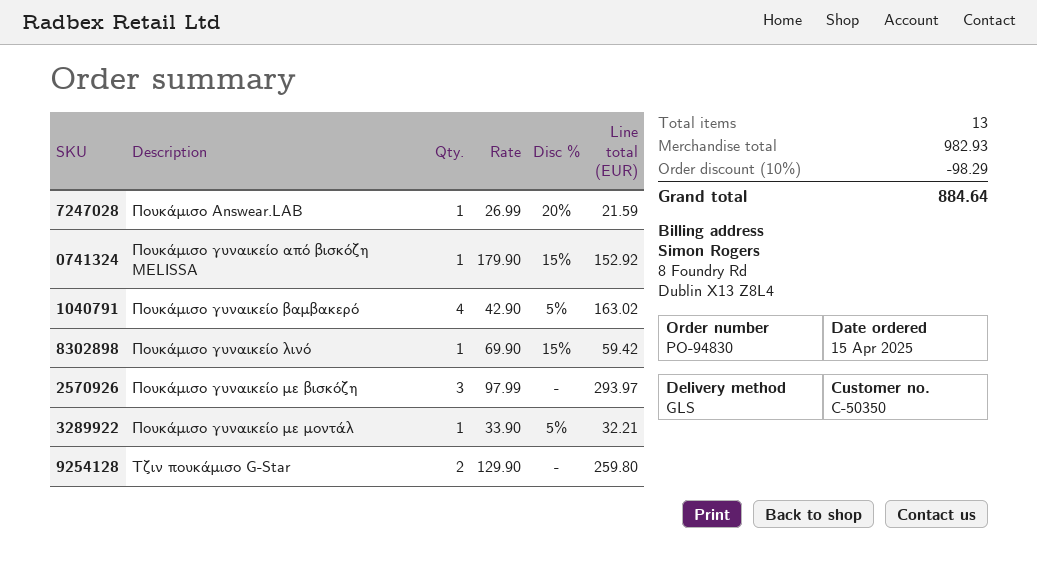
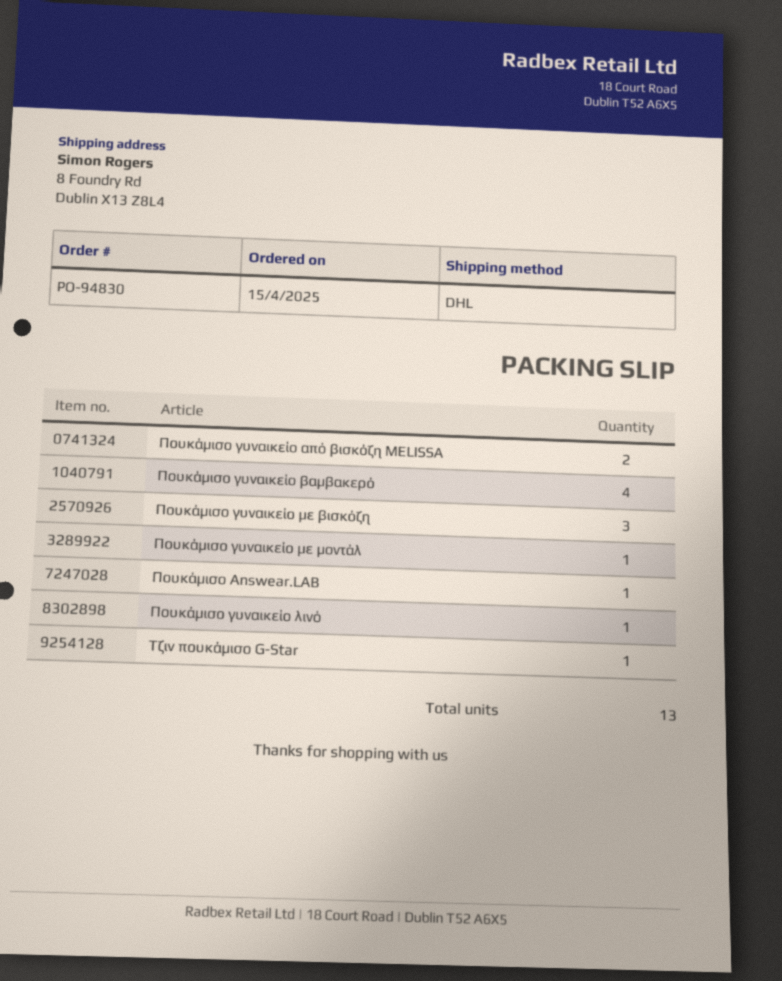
shipping method: GLS -> DHL
Πουκάμισο γυναικείο από βισκόζη MELISSA: 1 -> 2
Τζιν πουκάμισο G-Star: 2 -> 1

